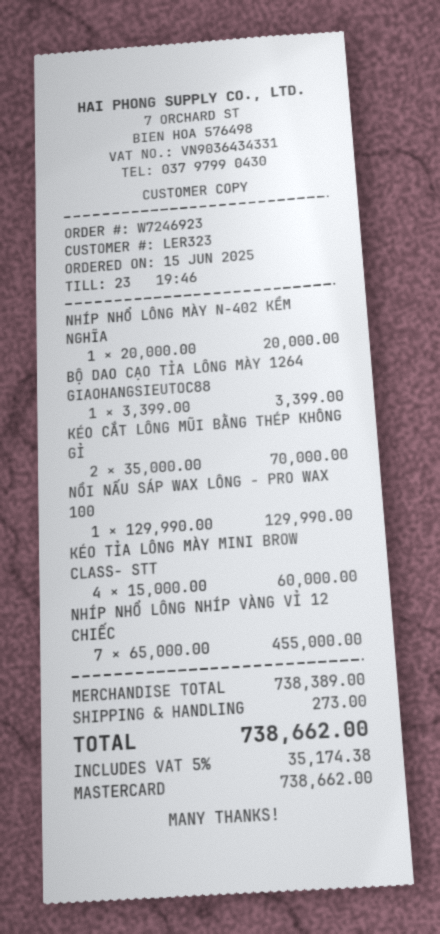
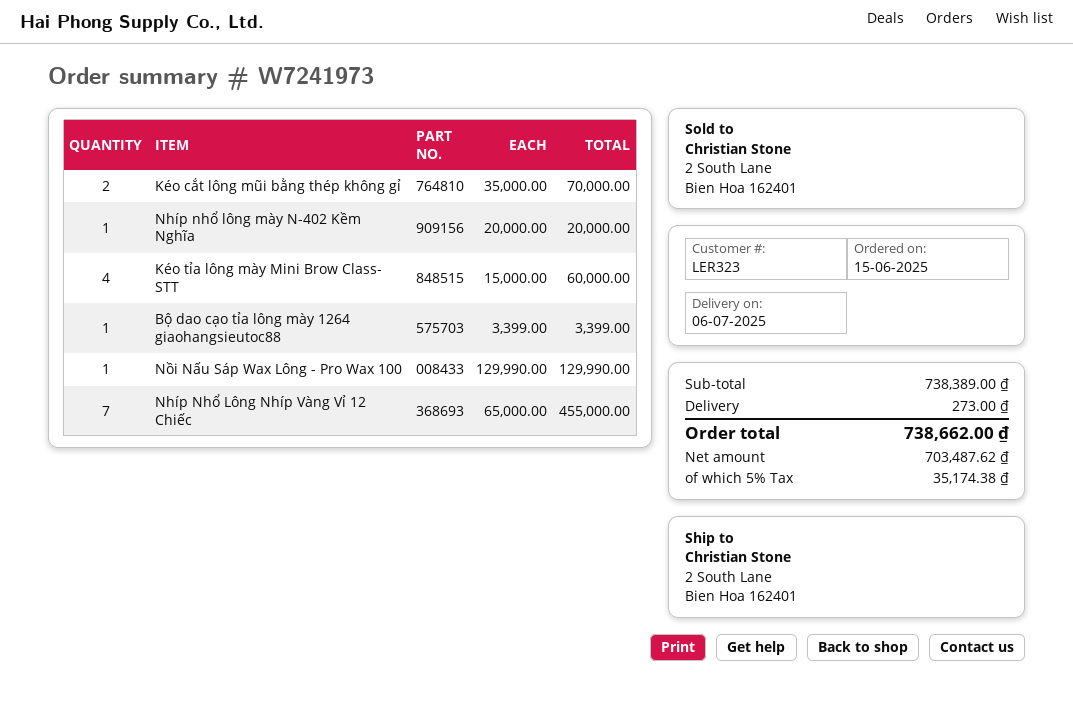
order number: W7246923 -> W7241973

